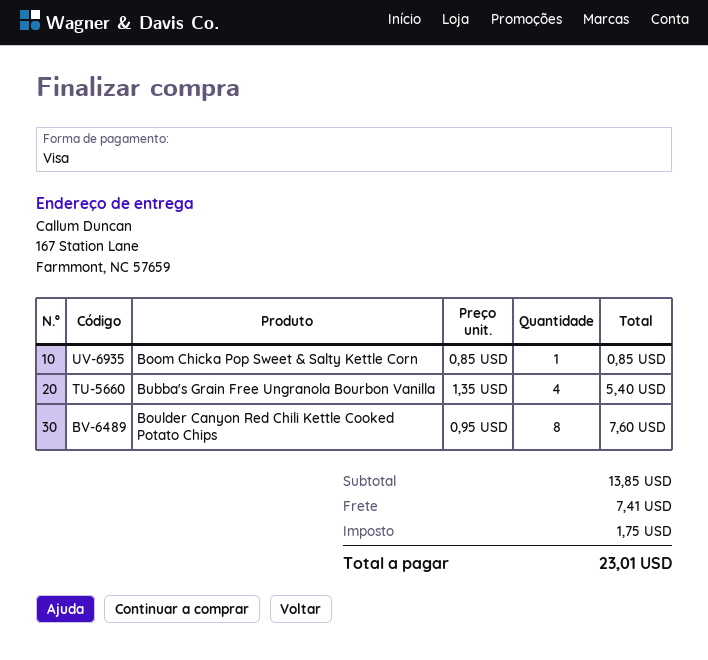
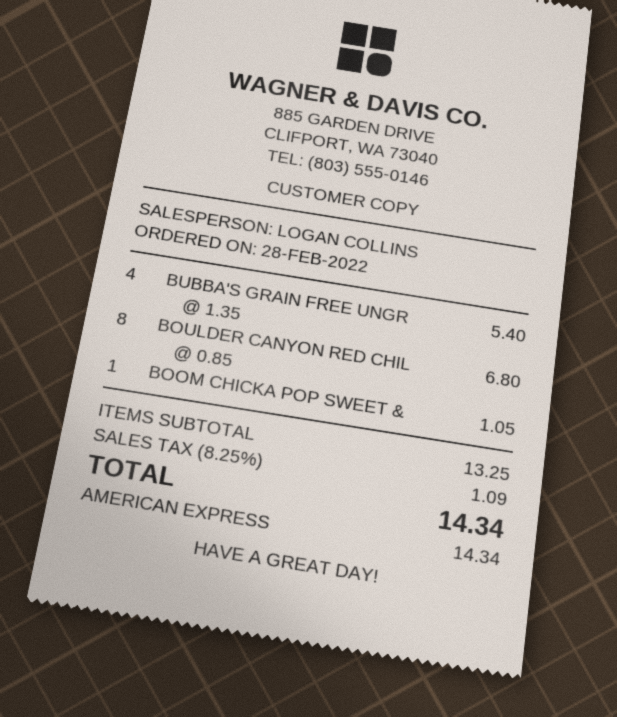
payment method: Visa -> American Express
Boom Chicka Pop Sweet & Salty Kettle Corn: 1 x 0.85 = 0.85 -> 1 x 1.05 = 1.05
Boulder Canyon Red Chili Kettle Cooked Potato Chips: 8 x 0.95 = 7.60 -> 8 x 0.85 = 6.80
subtotal: 13.85 -> 13.25
shipping: 7.41 -> none
tax: 1.75 -> 1.09
total: 23.01 -> 14.34

